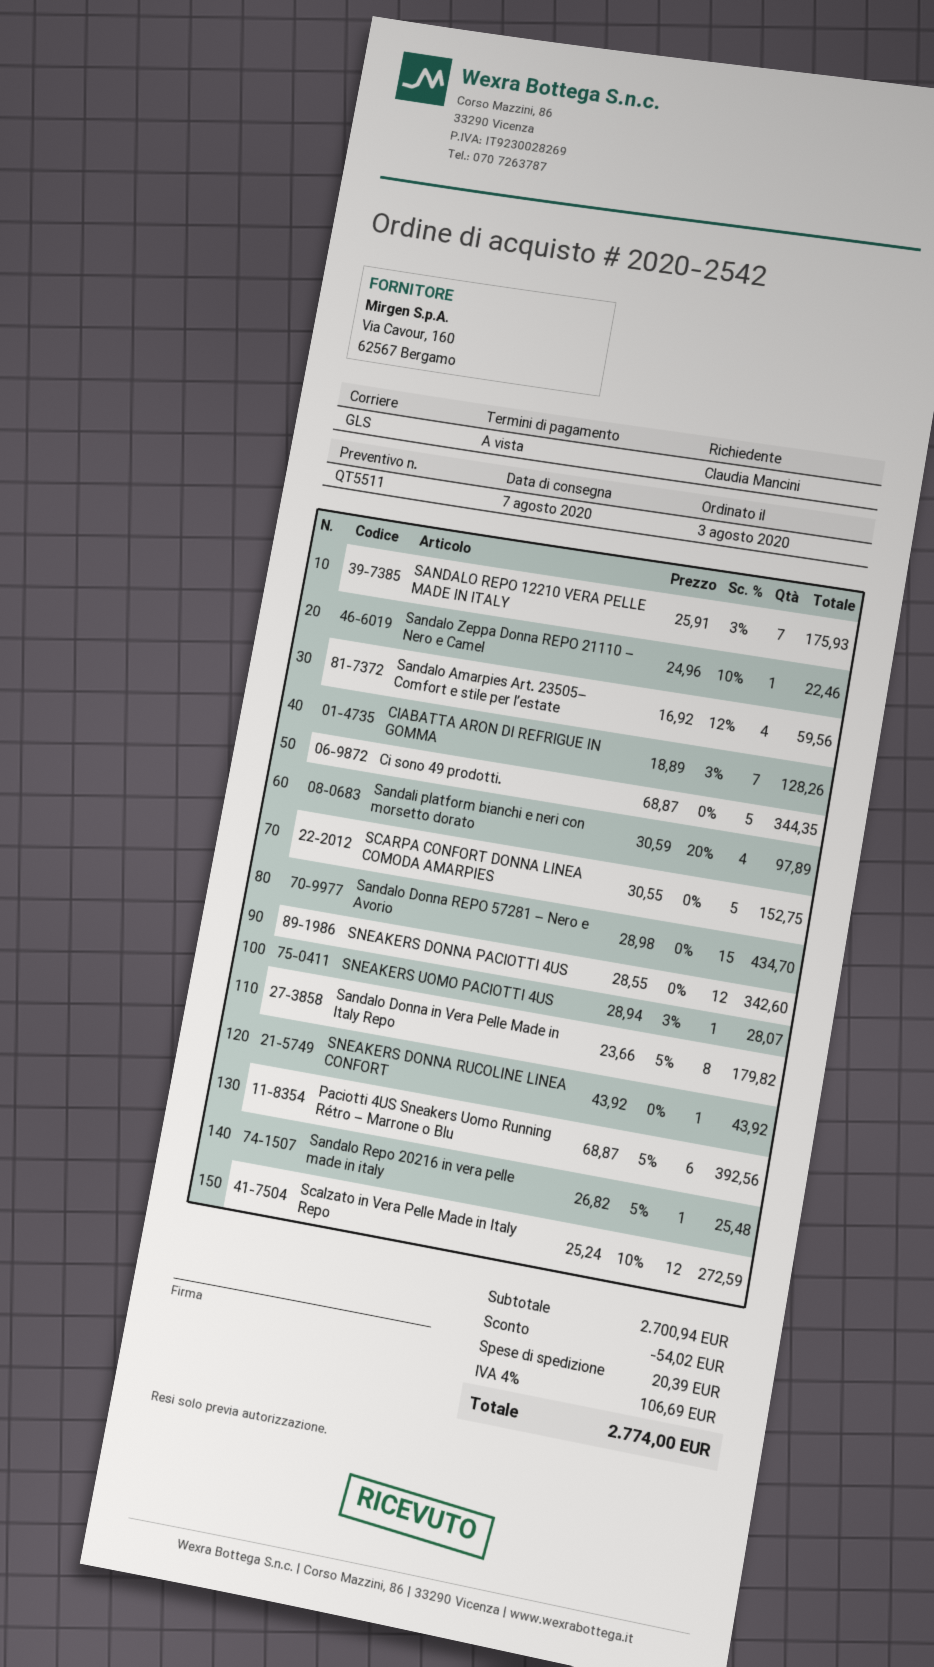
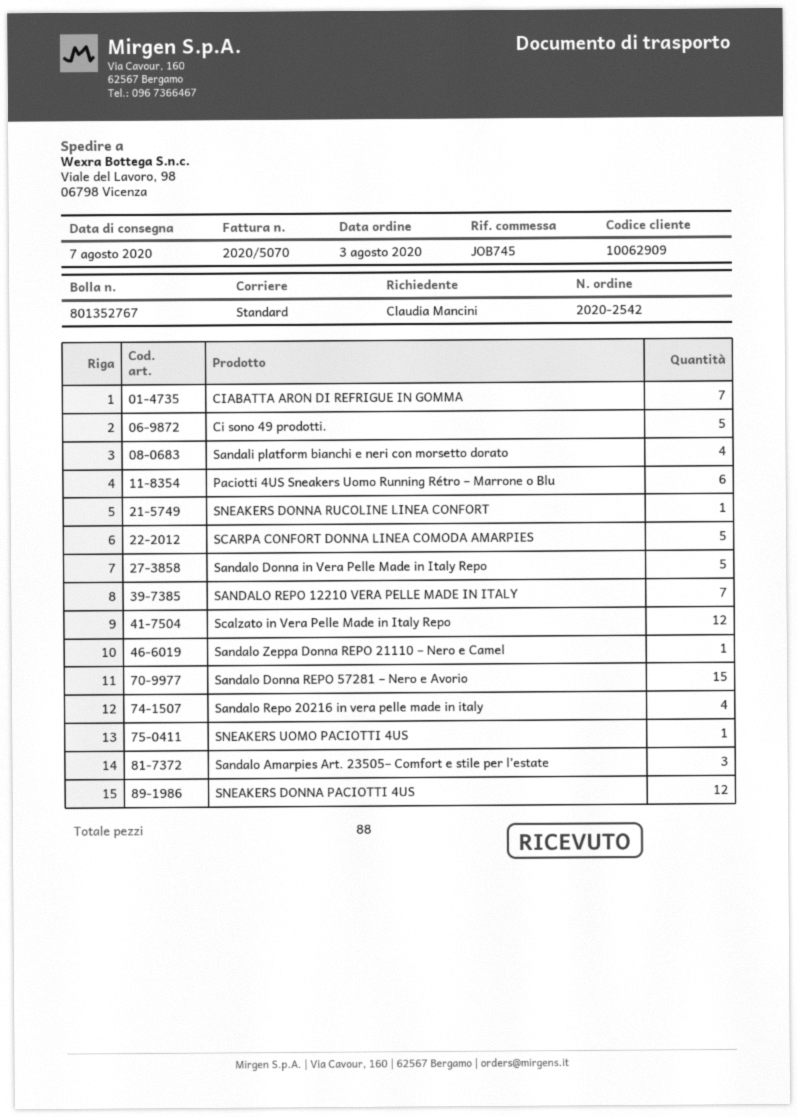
shipping method: GLS -> standard
Sandalo Amarpies Art. 23505– Comfort e stile per l’estate: 4 -> 3
Sandalo Donna in Vera Pelle Made in Italy Repo: 8 -> 5
Sandalo Repo 20216 in vera pelle made in italy: 1 -> 4

